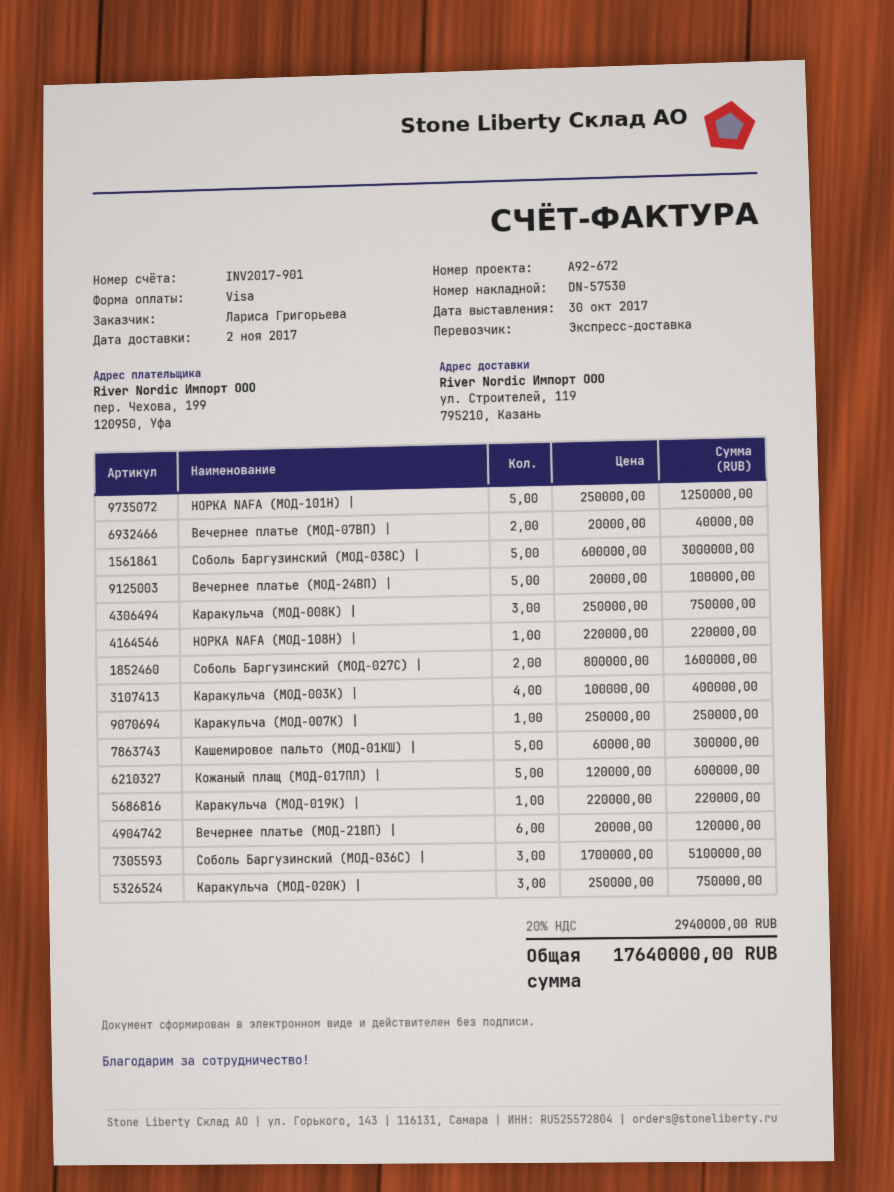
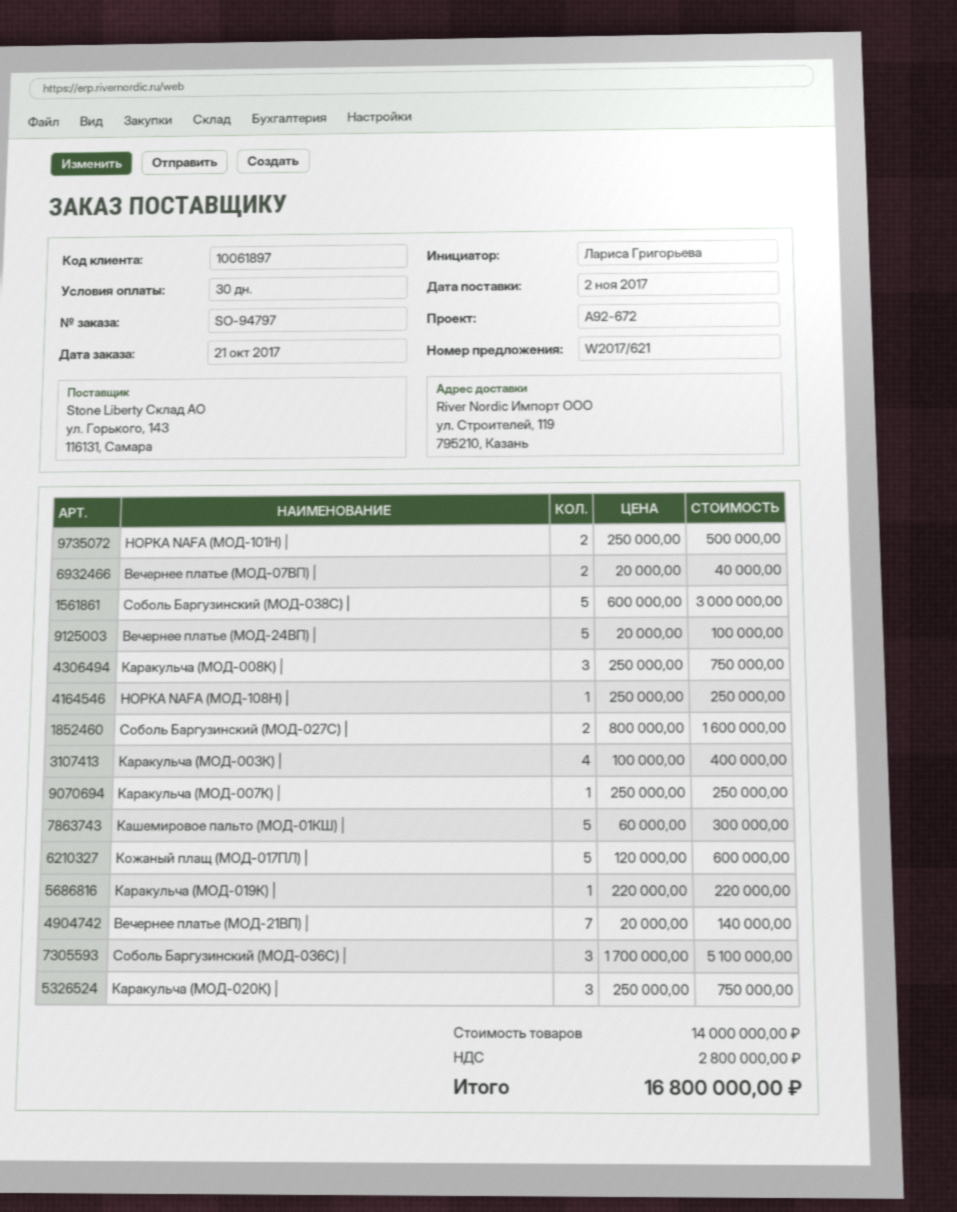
НОРКА NAFA (МОД-101Н) |: 5 x 250000.00 = 1250000.00 -> 2 x 250000.00 = 500000.00
НОРКА NAFA (МОД-108Н) |: 1 x 220000.00 = 220000.00 -> 1 x 250000.00 = 250000.00
Вечернее платье (МОД-21ВП) |: 6 x 20000.00 = 120000.00 -> 7 x 20000.00 = 140000.00
tax: 2940000.00 -> 2800000.00
total: 17640000.00 -> 16800000.00

